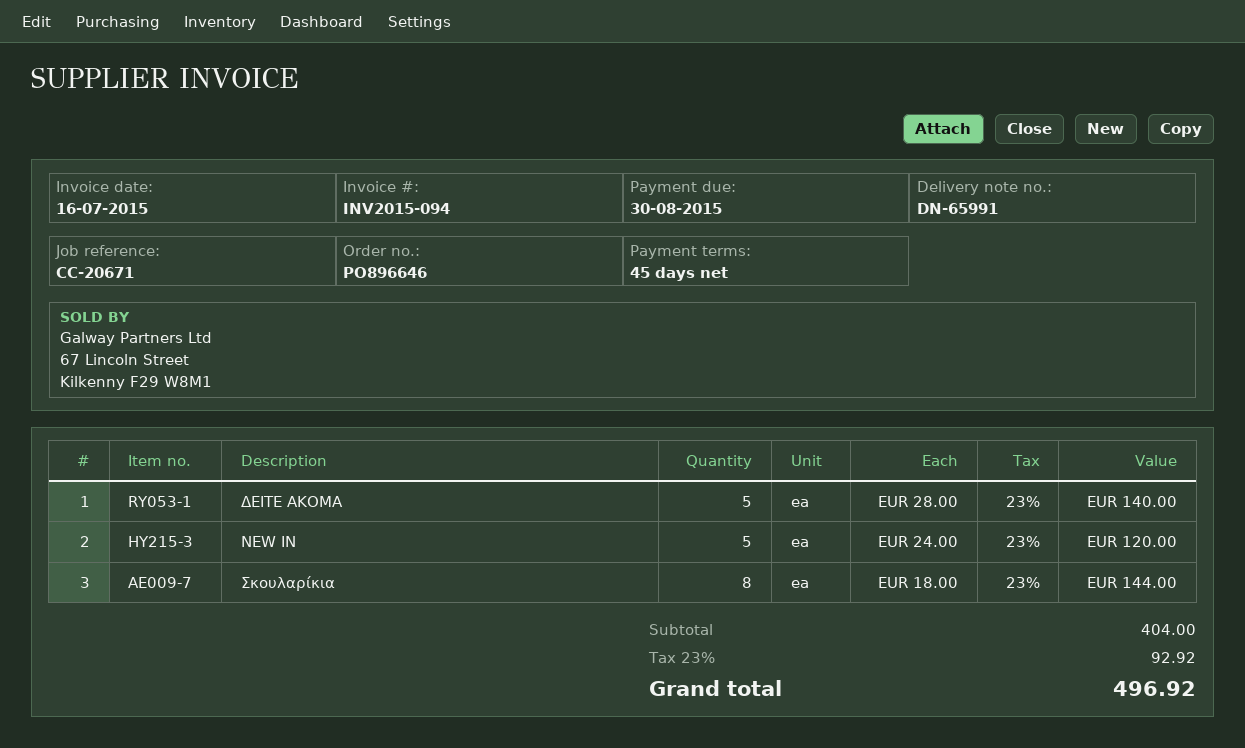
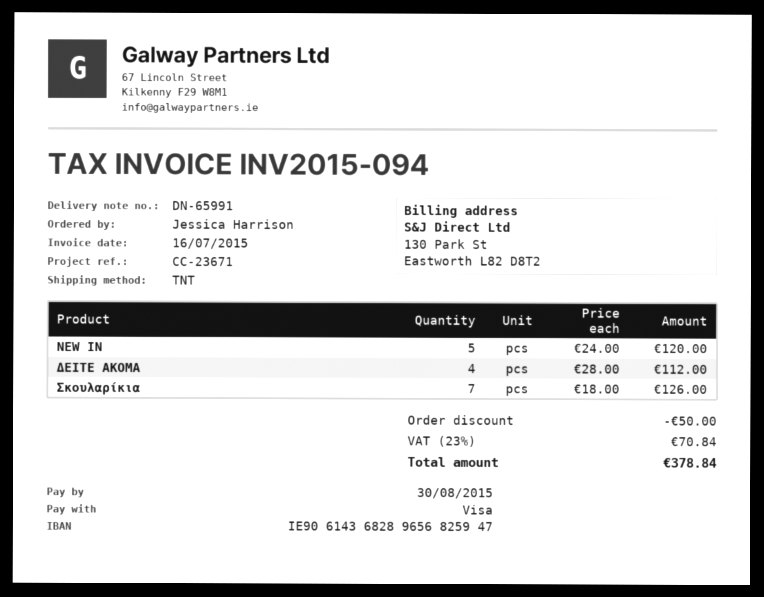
reference: CC-20671 -> CC-23671
ΔΕΙΤΕ ΑΚΟΜΑ: 5 x 28.00 = 140.00 -> 4 x 28.00 = 112.00
Σκουλαρίκια: 8 x 18.00 = 144.00 -> 7 x 18.00 = 126.00
discount: none -> 50.00
tax: 23% = 92.92 -> 23% = 70.84
total: 496.92 -> 378.84

